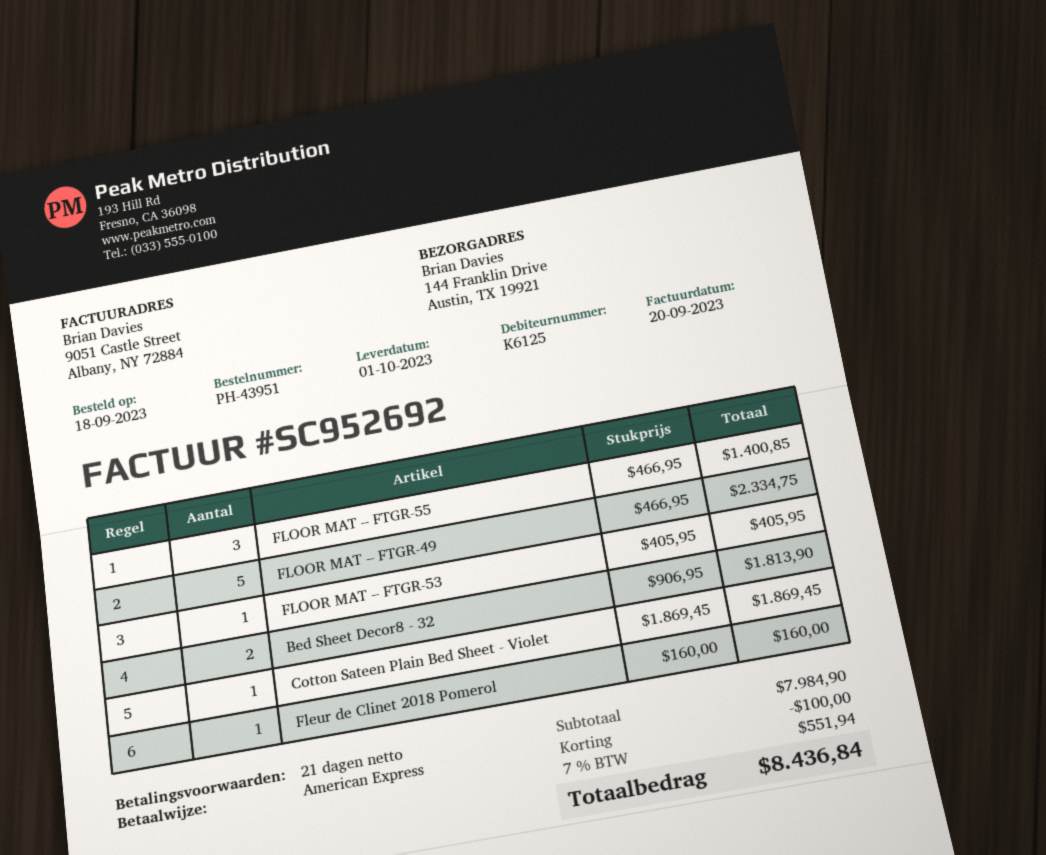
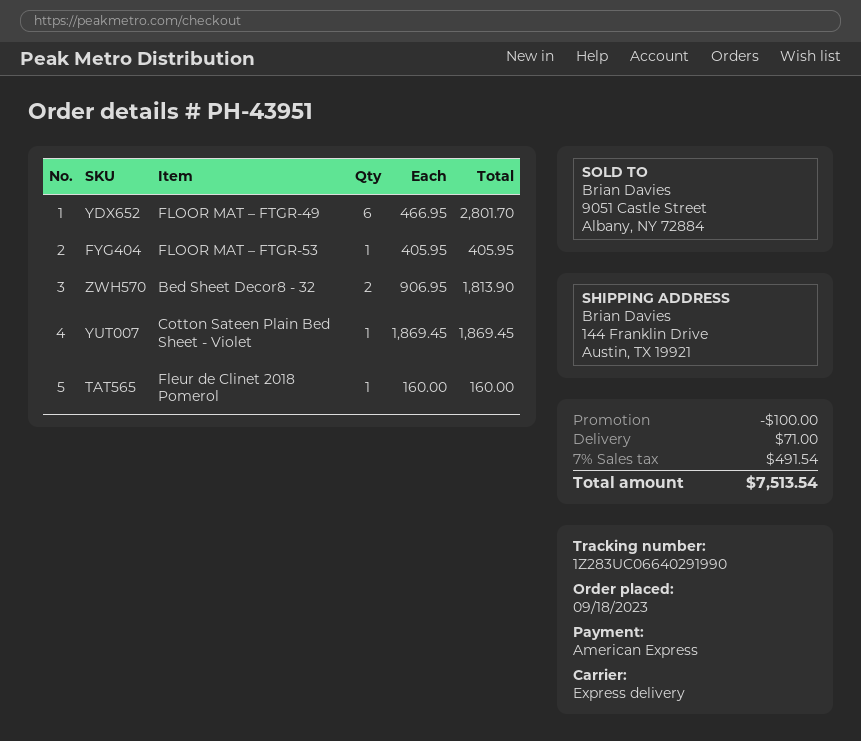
FLOOR MAT – FTGR-55: 3 x 466.95 = 1400.85 -> none
FLOOR MAT – FTGR-49: 5 x 466.95 = 2334.75 -> 6 x 466.95 = 2801.70
shipping: none -> 71.00
tax: 7% = 551.94 -> 7% = 491.54
total: 8436.84 -> 7513.54

